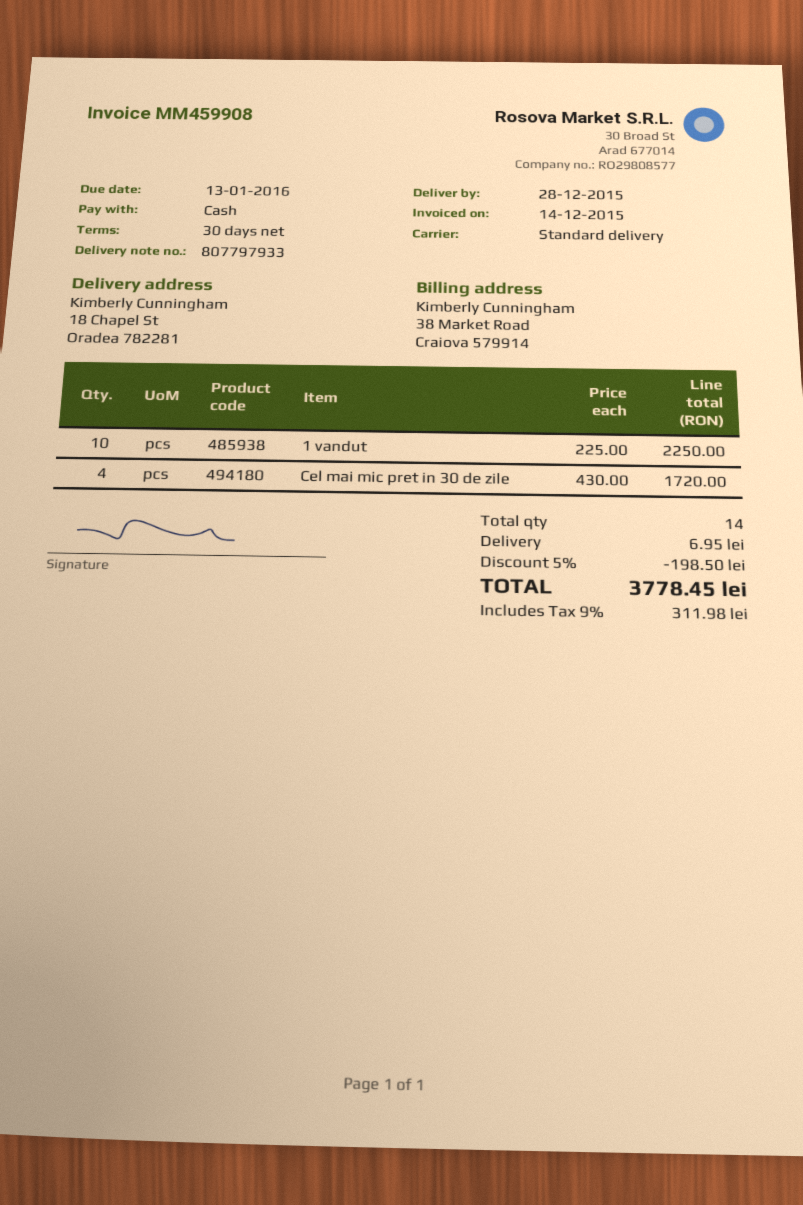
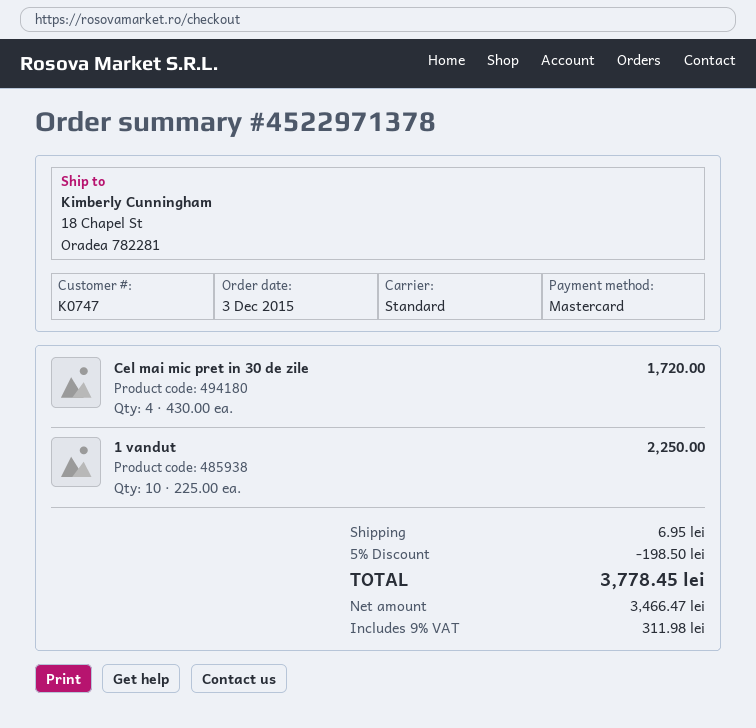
payment method: cash -> Mastercard

